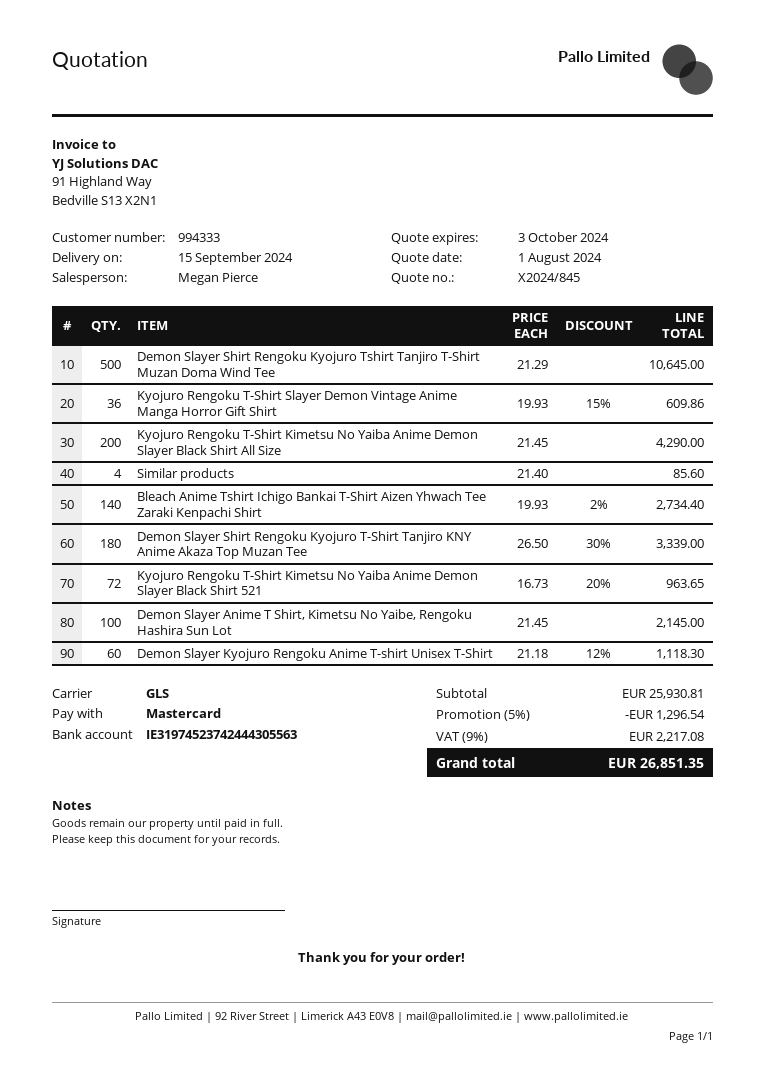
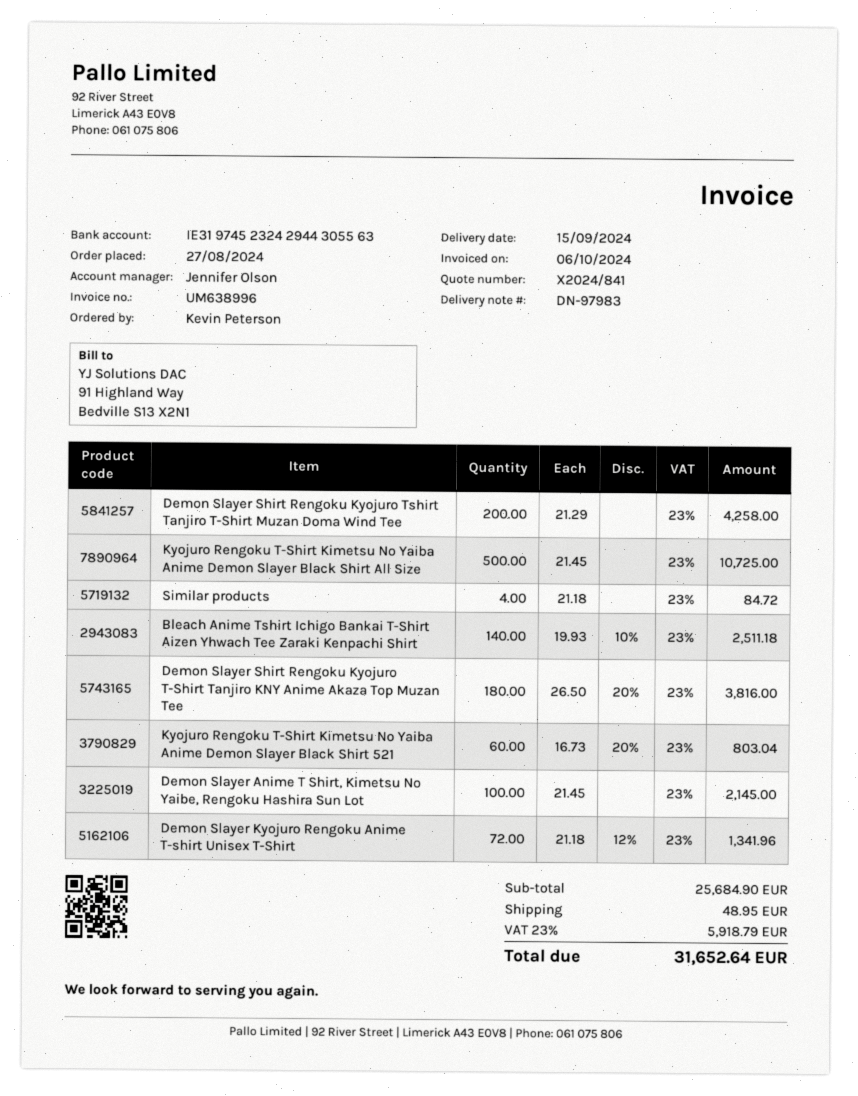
quote number: X2024/845 -> X2024/841
sales rep: Megan Pierce -> Jennifer Olson
bank account: IE31974523742444305563 -> IE31974523242944305563
Demon Slayer Shirt Rengoku Kyojuro Tshirt Tanjiro T-Shirt Muzan Doma Wind Tee: 500 x 21.29 = 10645.00 -> 200 x 21.29 = 4258.00
Kyojuro Rengoku T-Shirt Slayer Demon Vintage Anime Manga Horror Gift Shirt: 36 x 19.93 - 15% = 609.86 -> none
Kyojuro Rengoku T-Shirt Kimetsu No Yaiba Anime Demon Slayer Black Shirt All Size: 200 x 21.45 = 4290.00 -> 500 x 21.45 = 10725.00
Similar products: 4 x 21.40 = 85.60 -> 4 x 21.18 = 84.72
Bleach Anime Tshirt Ichigo Bankai T-Shirt Aizen Yhwach Tee Zaraki Kenpachi Shirt: 140 x 19.93 - 2% = 2734.40 -> 140 x 19.93 - 10% = 2511.18
Demon Slayer Shirt Rengoku Kyojuro T-Shirt Tanjiro KNY Anime Akaza Top Muzan Tee: 180 x 26.50 - 30% = 3339.00 -> 180 x 26.50 - 20% = 3816.00
Kyojuro Rengoku T-Shirt Kimetsu No Yaiba Anime Demon Slayer Black Shirt 521: 72 x 16.73 - 20% = 963.65 -> 60 x 16.73 - 20% = 803.04
Demon Slayer Kyojuro Rengoku Anime T-shirt Unisex T-Shirt: 60 x 21.18 - 12% = 1118.30 -> 72 x 21.18 - 12% = 1341.96
subtotal: 25930.81 -> 25684.90
discount: 5% = 1296.54 -> none
shipping: none -> 48.95
tax: 9% = 2217.08 -> 23% = 5918.79
total: 26851.35 -> 31652.64

